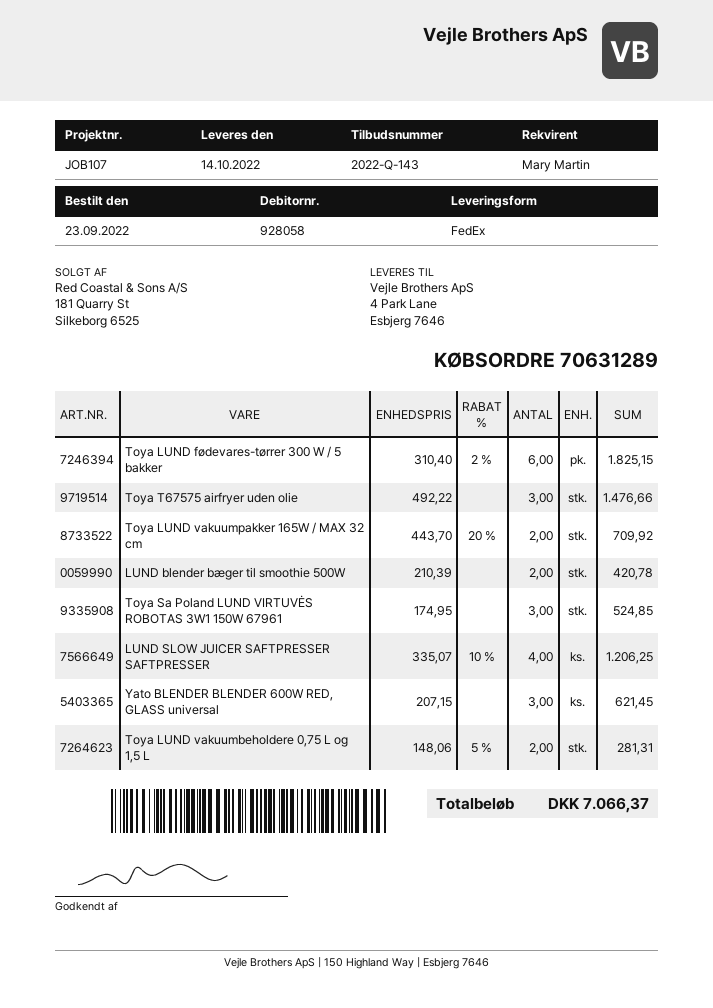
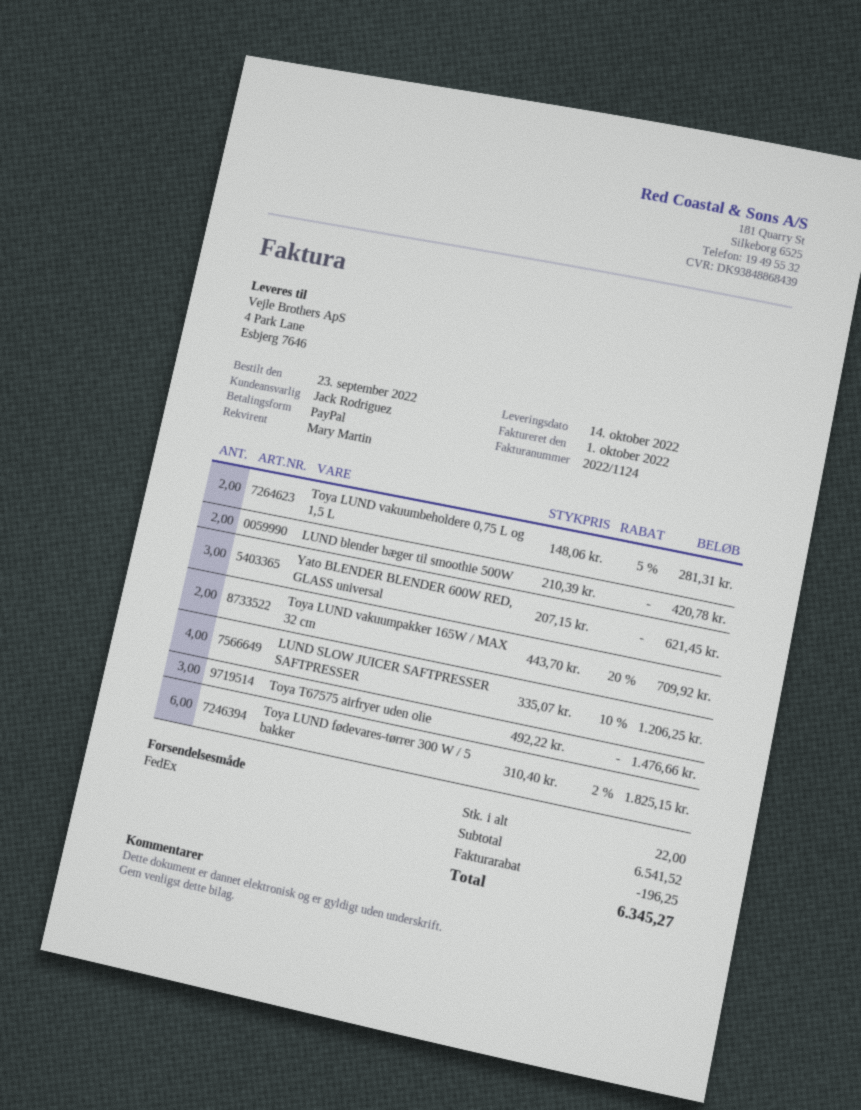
Toya Sa Poland LUND VIRTUVĖS ROBOTAS 3W1 150W 67961: 3 x 174.95 = 524.85 -> none
discount: none -> 196.25
total: 7066.37 -> 6345.27

